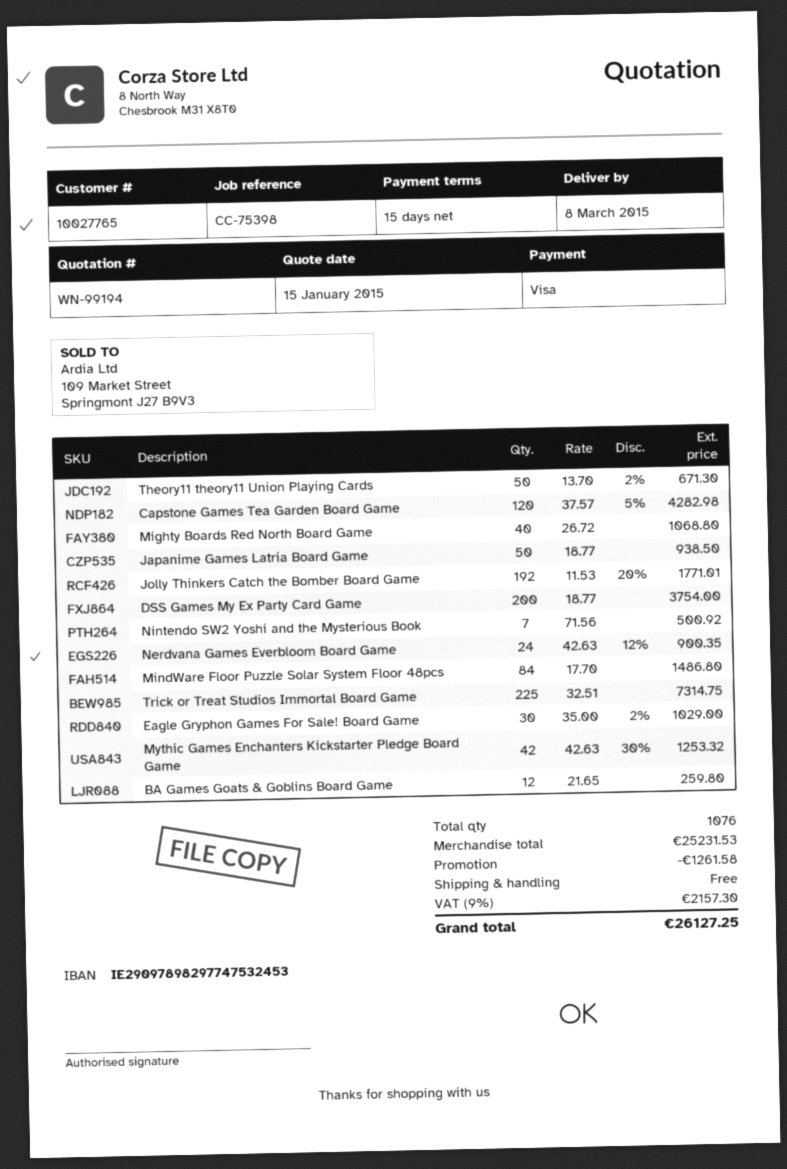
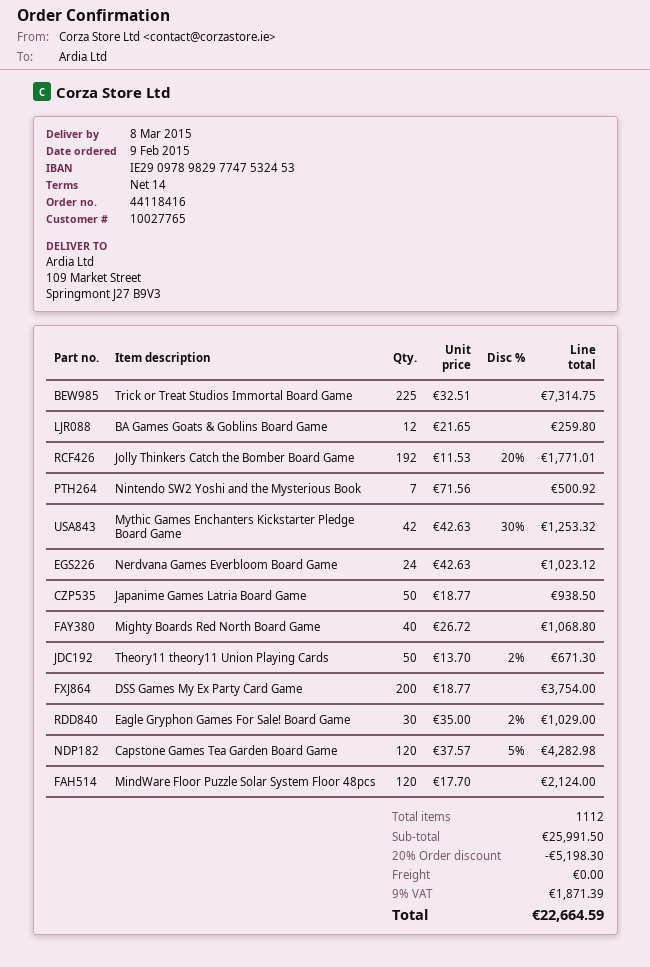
payment terms: 15 days -> 14 days
Nerdvana Games Everbloom Board Game: 24 x 42.63 - 12% = 900.35 -> 24 x 42.63 = 1023.12
MindWare Floor Puzzle Solar System Floor 48pcs: 84 x 17.70 = 1486.80 -> 120 x 17.70 = 2124.00
total quantity: 1076 -> 1112
subtotal: 25231.53 -> 25991.50
discount: 1261.58 -> 5198.30
tax: 9% = 2157.30 -> 9% = 1871.39
total: 26127.25 -> 22664.59

